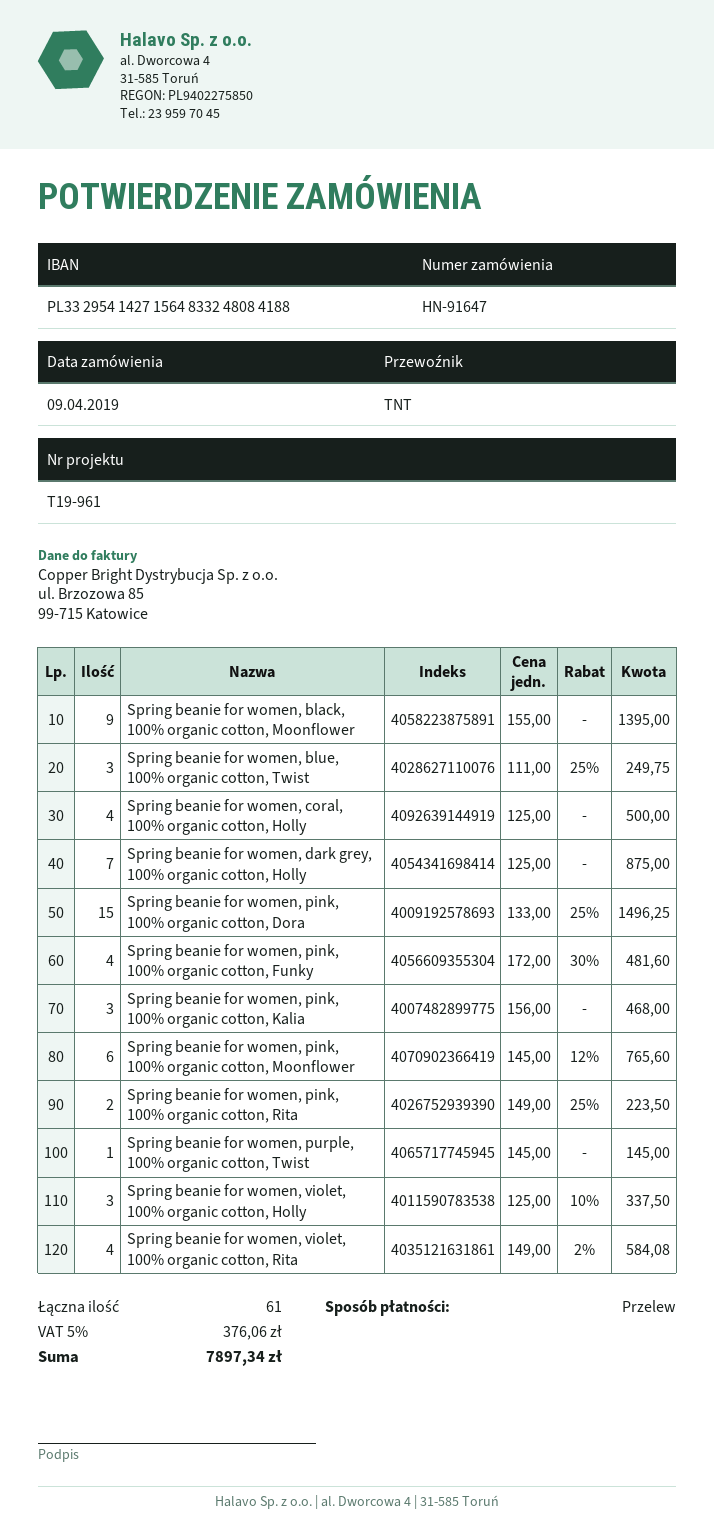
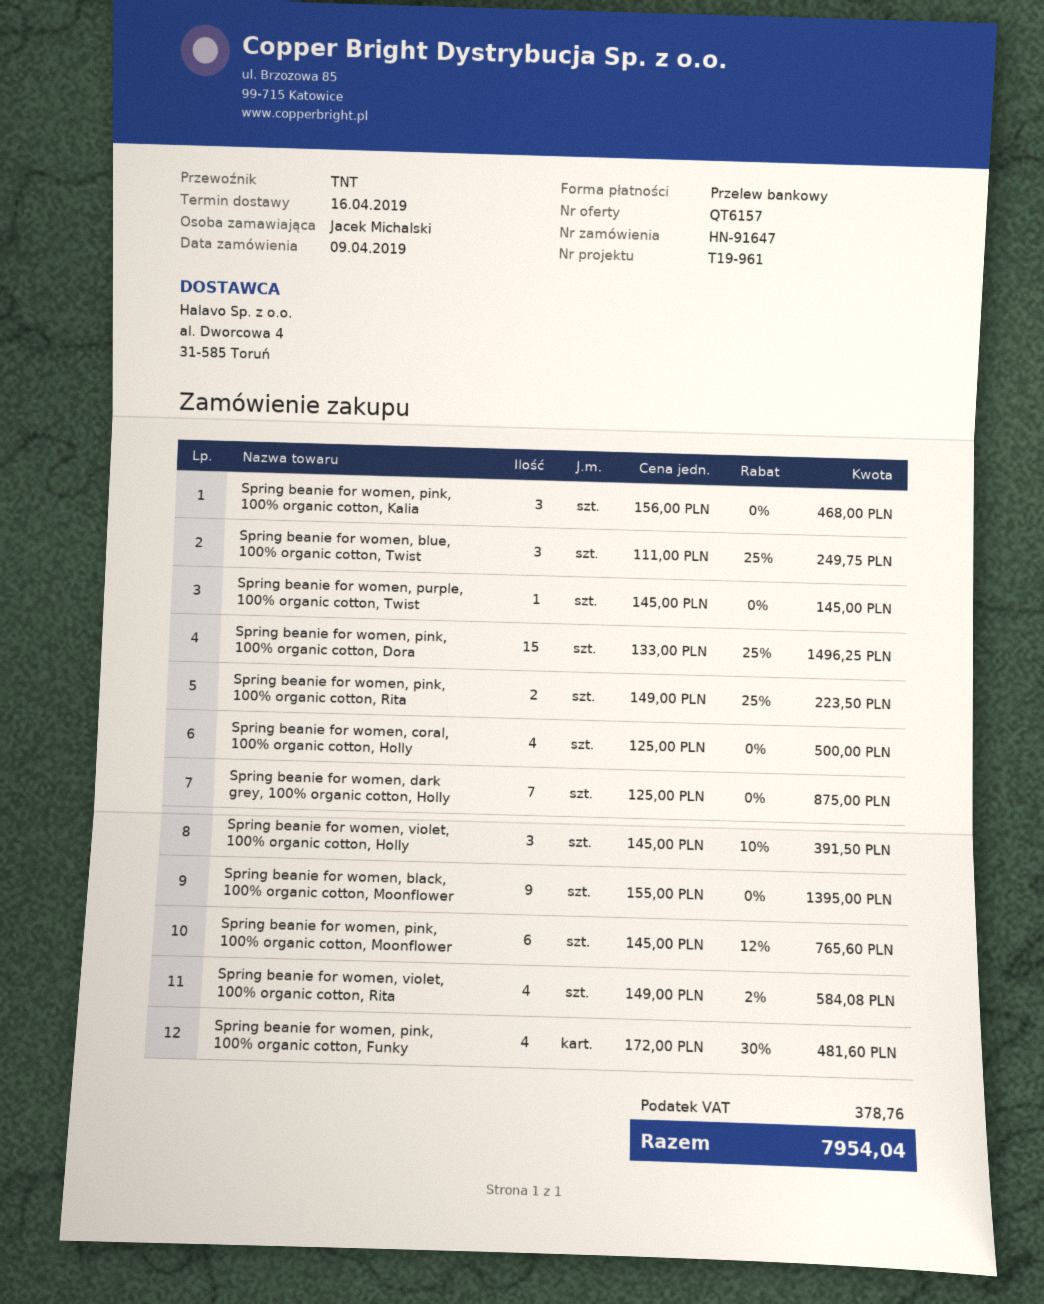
Spring beanie for women, violet, 100% organic cotton, Holly: 3 x 125.00 - 10% = 337.50 -> 3 x 145.00 - 10% = 391.50
tax: 376.06 -> 378.76
total: 7897.34 -> 7954.04

